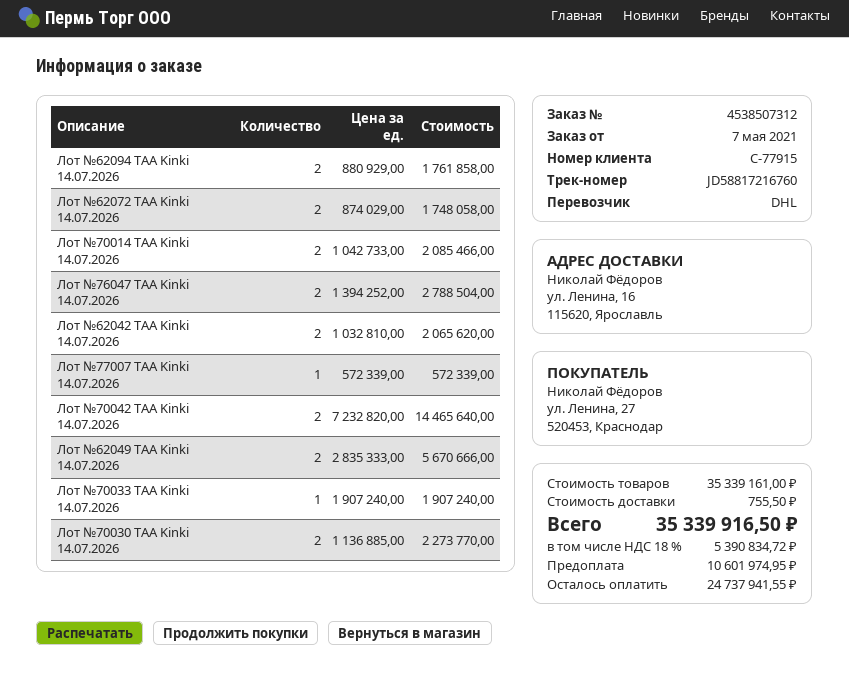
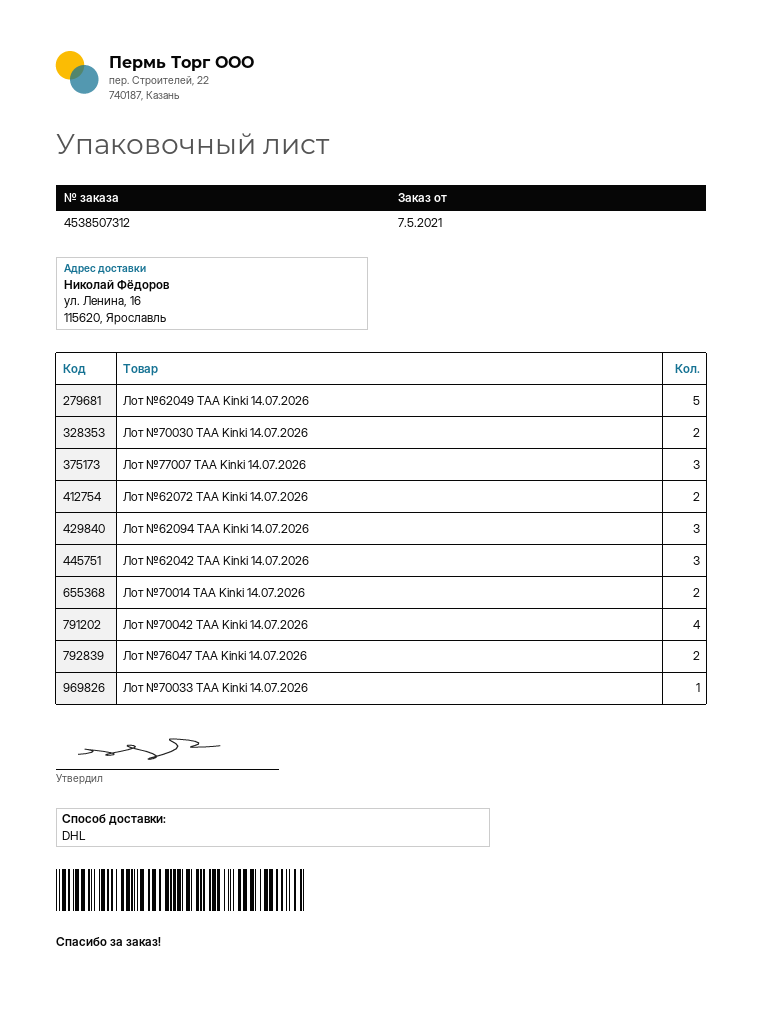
Лот №62094 TAA Kinki 14.07.2026: 2 -> 3
Лот №62042 TAA Kinki 14.07.2026: 2 -> 3
Лот №77007 TAA Kinki 14.07.2026: 1 -> 3
Лот №70042 TAA Kinki 14.07.2026: 2 -> 4
Лот №62049 TAA Kinki 14.07.2026: 2 -> 5

